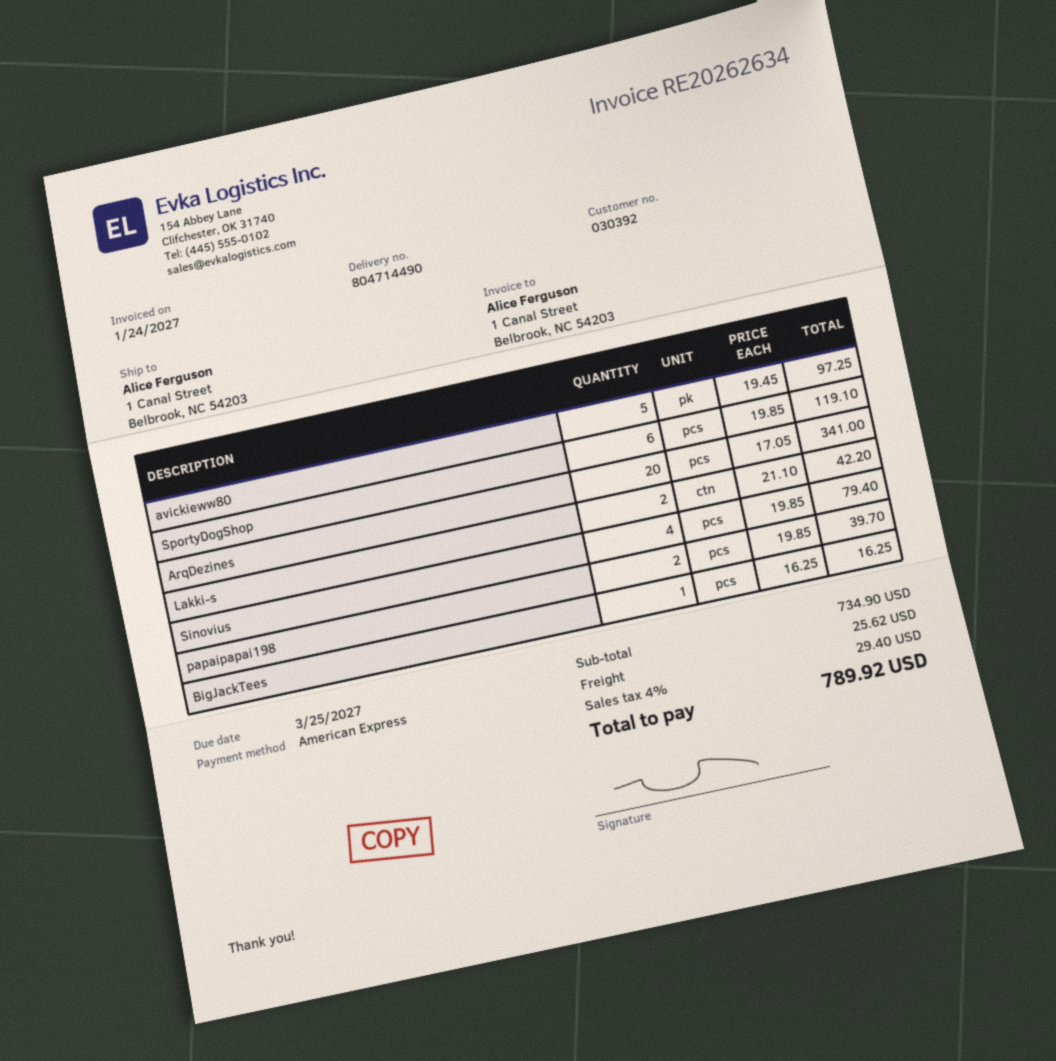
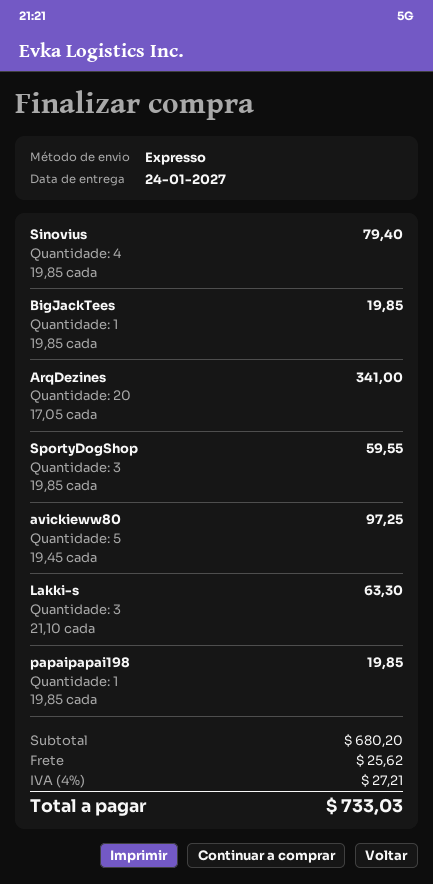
SportyDogShop: 6 x 19.85 = 119.10 -> 3 x 19.85 = 59.55
Lakki-s: 2 x 21.10 = 42.20 -> 3 x 21.10 = 63.30
papaipapai198: 2 x 19.85 = 39.70 -> 1 x 19.85 = 19.85
BigJackTees: 1 x 16.25 = 16.25 -> 1 x 19.85 = 19.85
subtotal: 734.90 -> 680.20
tax: 4% = 29.40 -> 4% = 27.21
total: 789.92 -> 733.03

